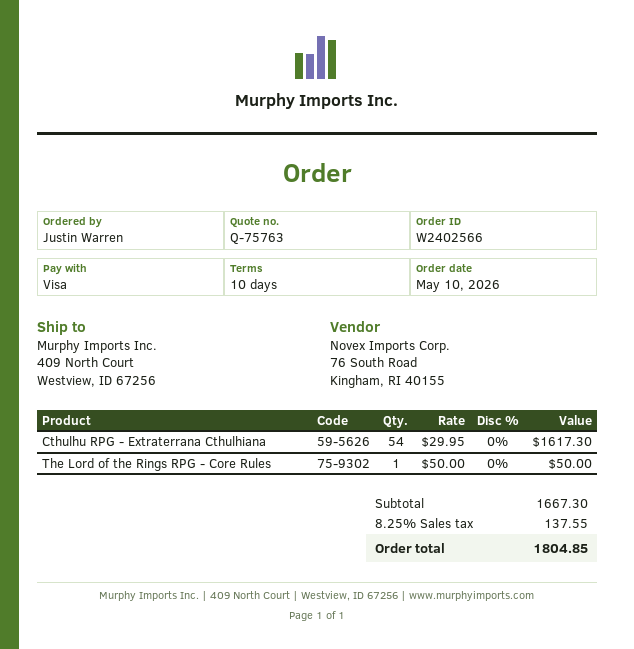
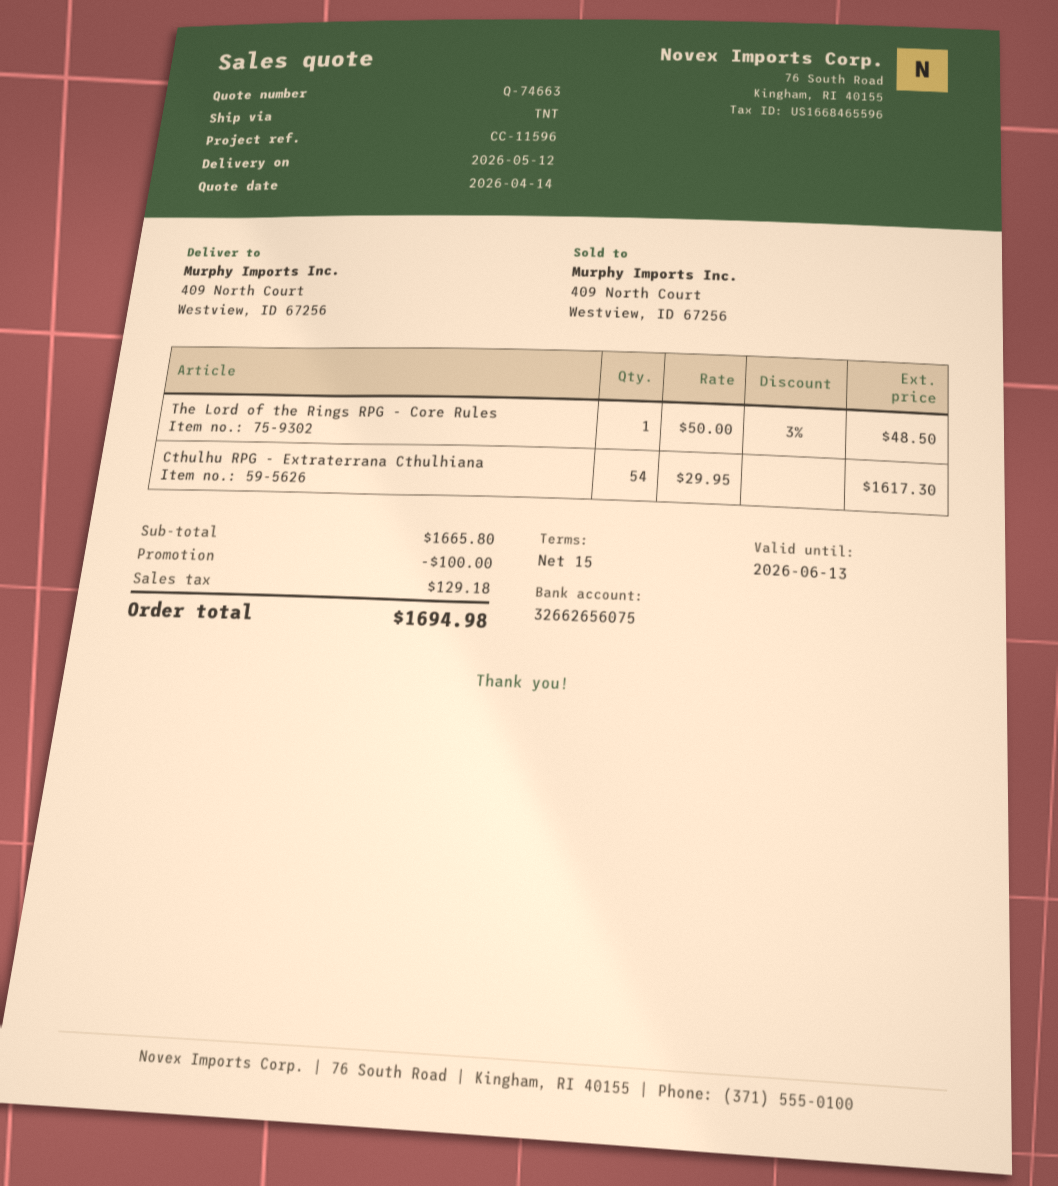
quote number: Q-75763 -> Q-74663
payment terms: 10 days -> 15 days
The Lord of the Rings RPG - Core Rules: 1 x 50.00 = 50.00 -> 1 x 50.00 - 3% = 48.50
subtotal: 1667.30 -> 1665.80
discount: none -> 100.00
tax: 137.55 -> 129.18
total: 1804.85 -> 1694.98

